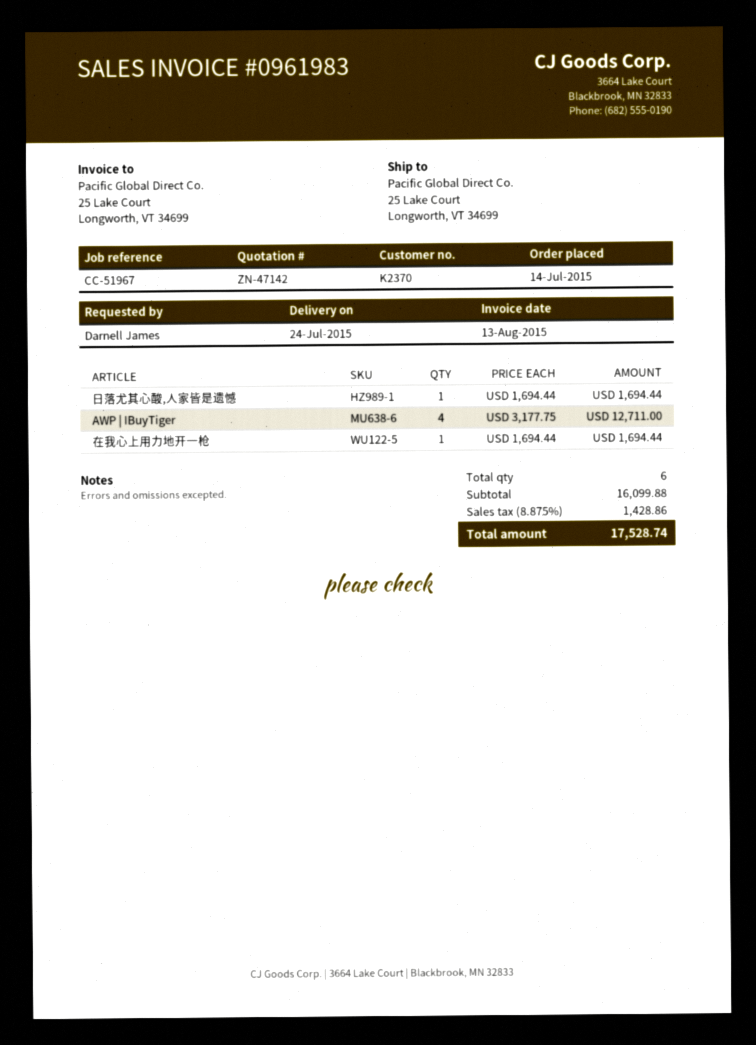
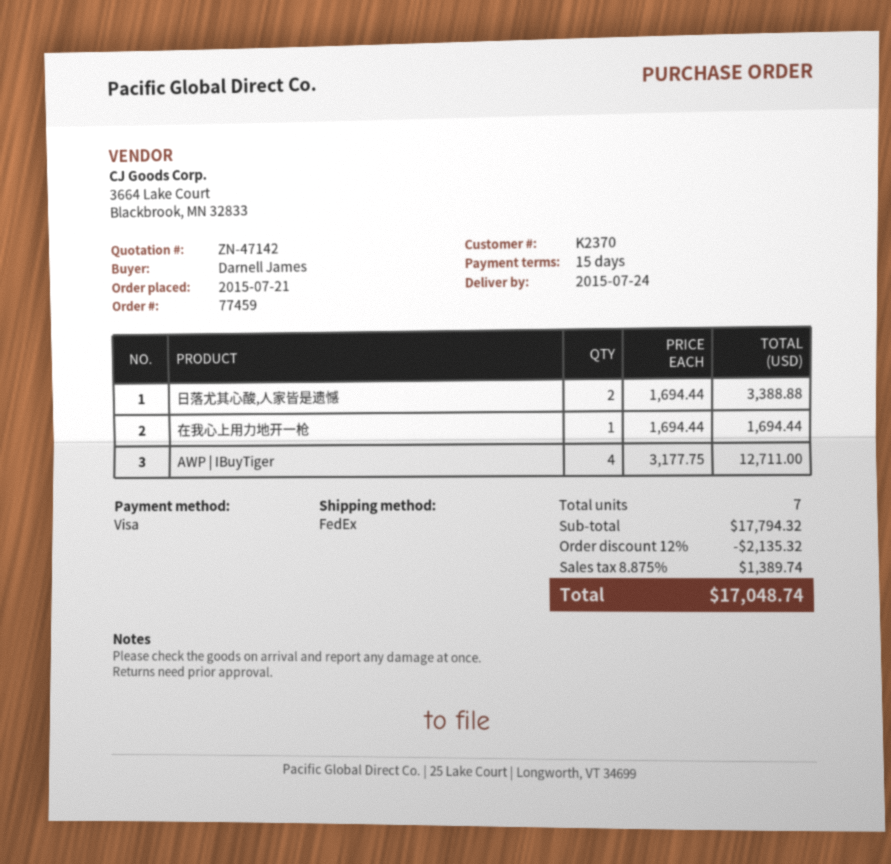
order date: 2015-07-14 -> 2015-07-21
日落尤其心酸,人家皆是遗憾: 1 x 1694.44 = 1694.44 -> 2 x 1694.44 = 3388.88
total quantity: 6 -> 7
subtotal: 16099.88 -> 17794.32
discount: none -> 12% = 2135.32
tax: 8.875% = 1428.86 -> 8.875% = 1389.74
total: 17528.74 -> 17048.74

